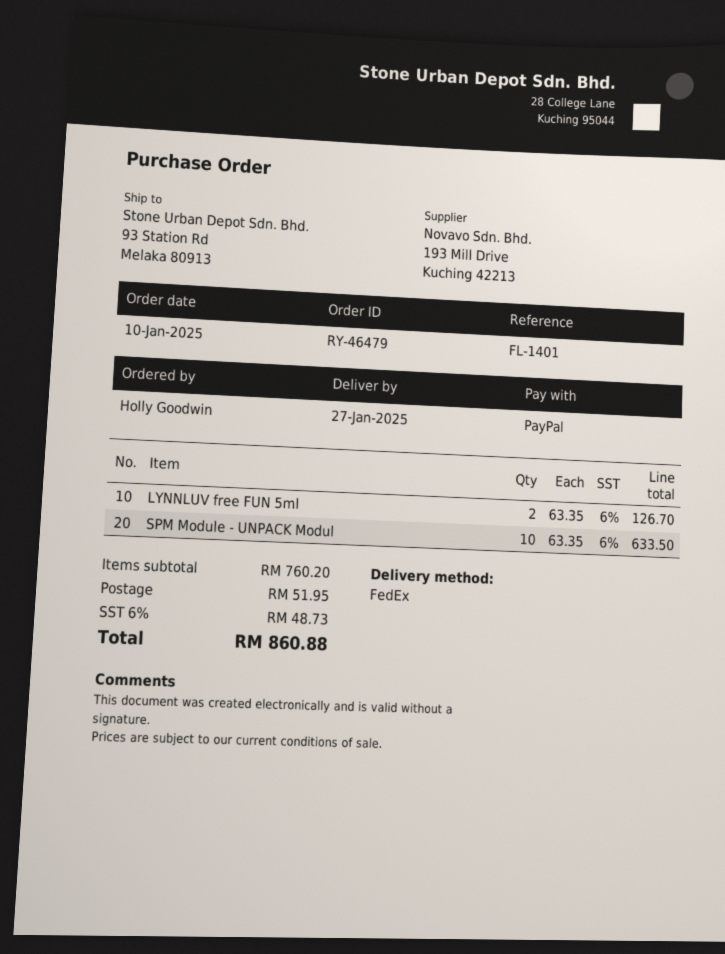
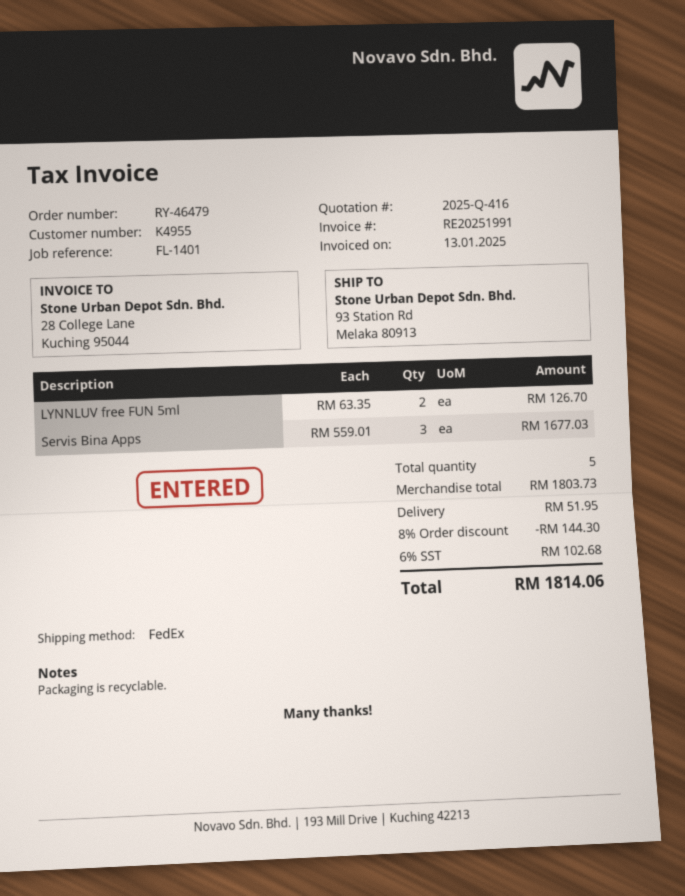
SPM Module - UNPACK Modul: 10 x 63.35 = 633.50 -> none
Servis Bina Apps: none -> 3 x 559.01 = 1677.03
subtotal: 760.20 -> 1803.73
discount: none -> 8% = 144.30
tax: 6% = 48.73 -> 6% = 102.68
total: 860.88 -> 1814.06

